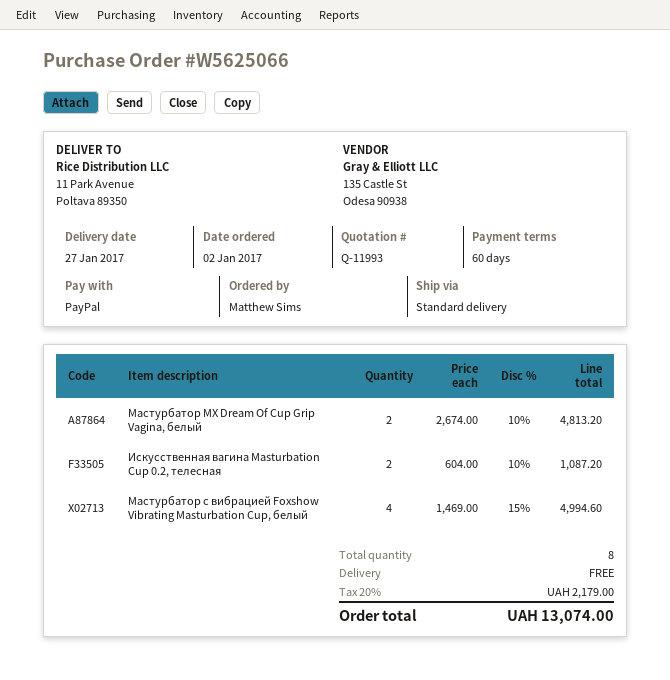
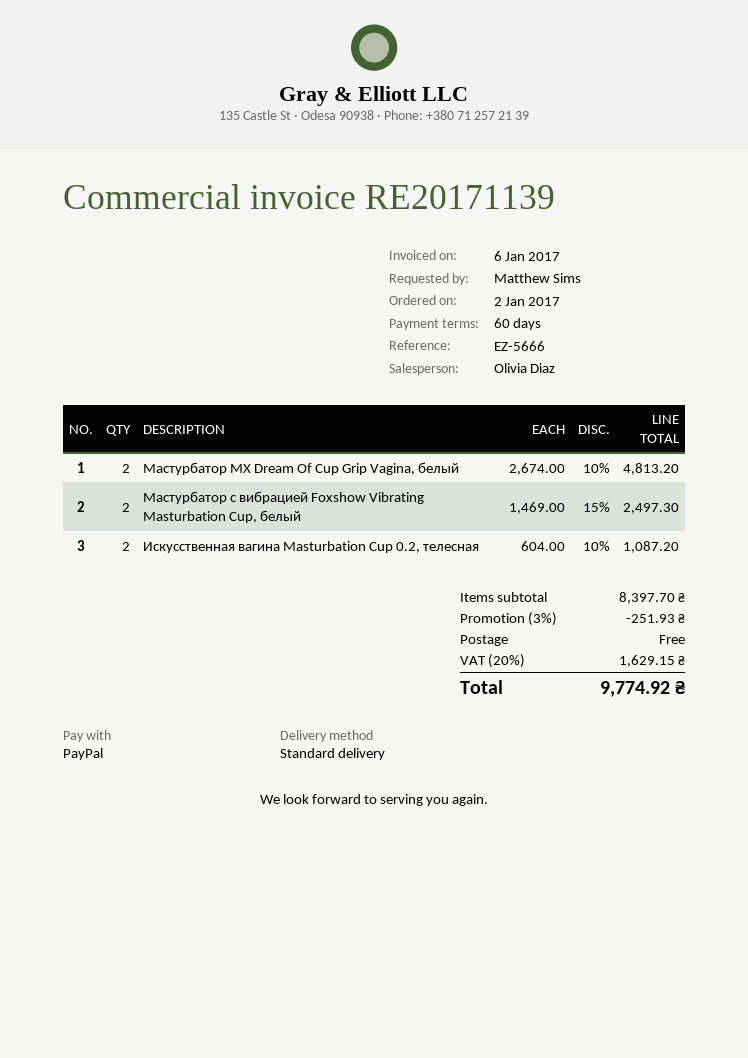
Мастурбатор с вибрацией Foxshow Vibrating Masturbation Cup, белый: 4 x 1469.00 - 15% = 4994.60 -> 2 x 1469.00 - 15% = 2497.30
discount: none -> 3% = 251.93
tax: 20% = 2179.00 -> 20% = 1629.15
total: 13074.00 -> 9774.92

